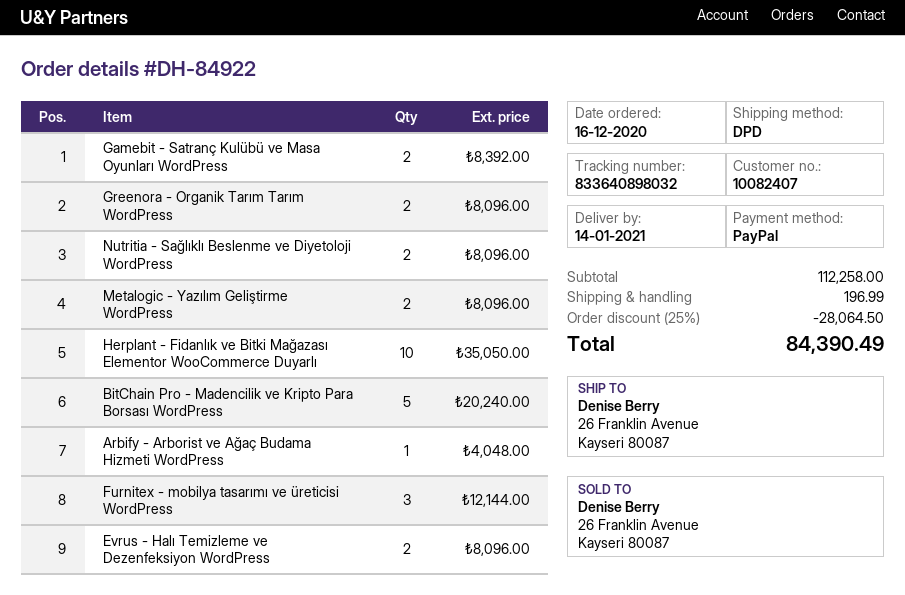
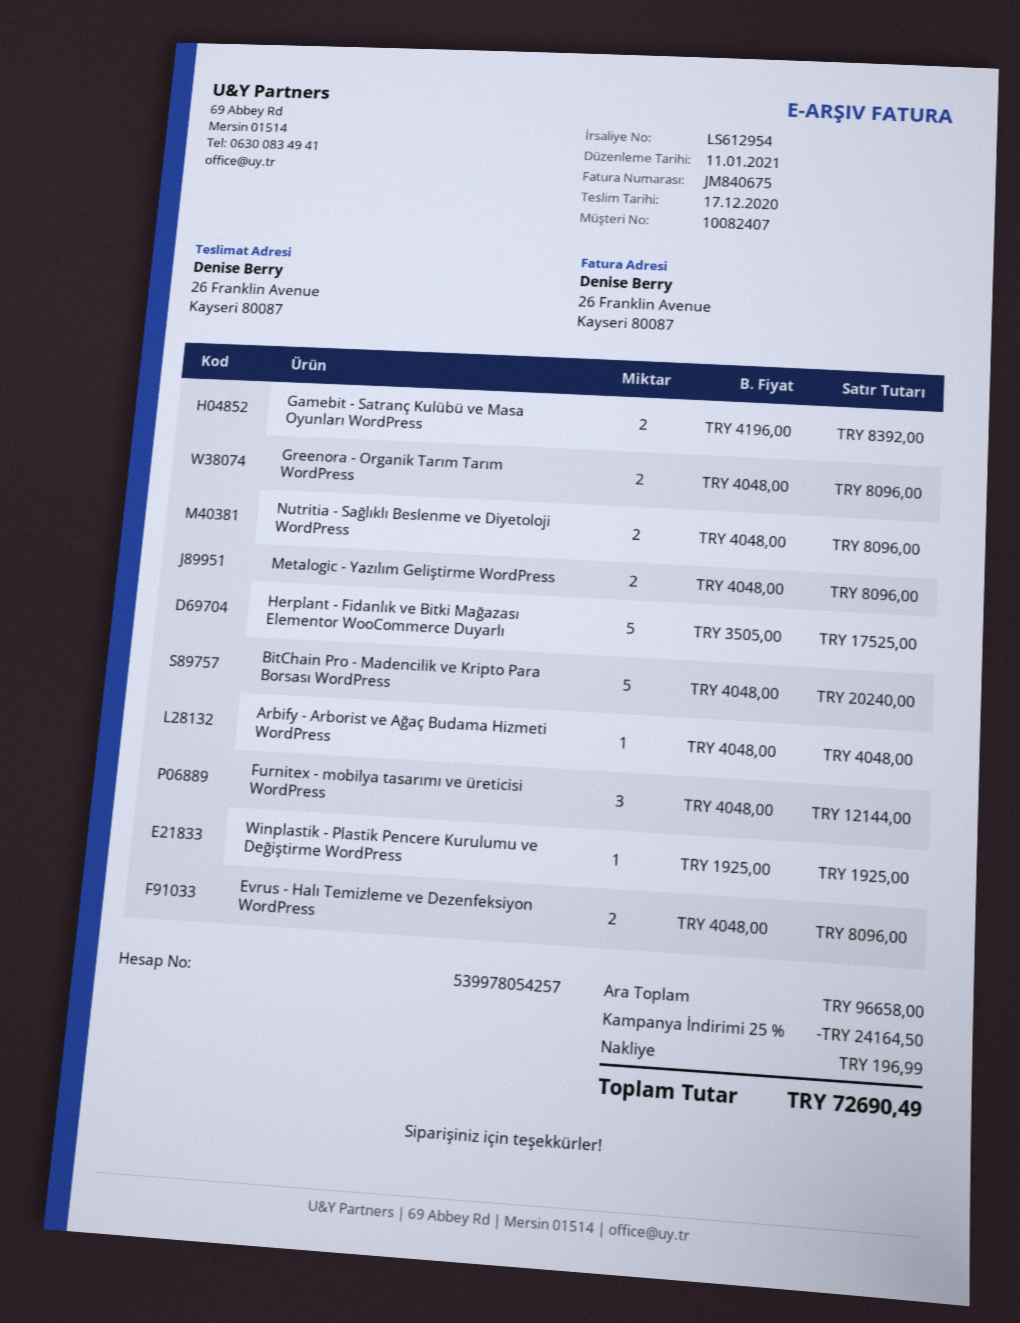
delivery date: 2021-01-14 -> 2020-12-17
Herplant - Fidanlık ve Bitki Mağazası Elementor WooCommerce Duyarlı: 10 for 35050.00 -> 5 for 17525.00
Winplastik - Plastik Pencere Kurulumu ve Değiştirme WordPress: none -> 1 for 1925.00
subtotal: 112258.00 -> 96658.00
discount: 25% = 28064.50 -> 25% = 24164.50
total: 84390.49 -> 72690.49

